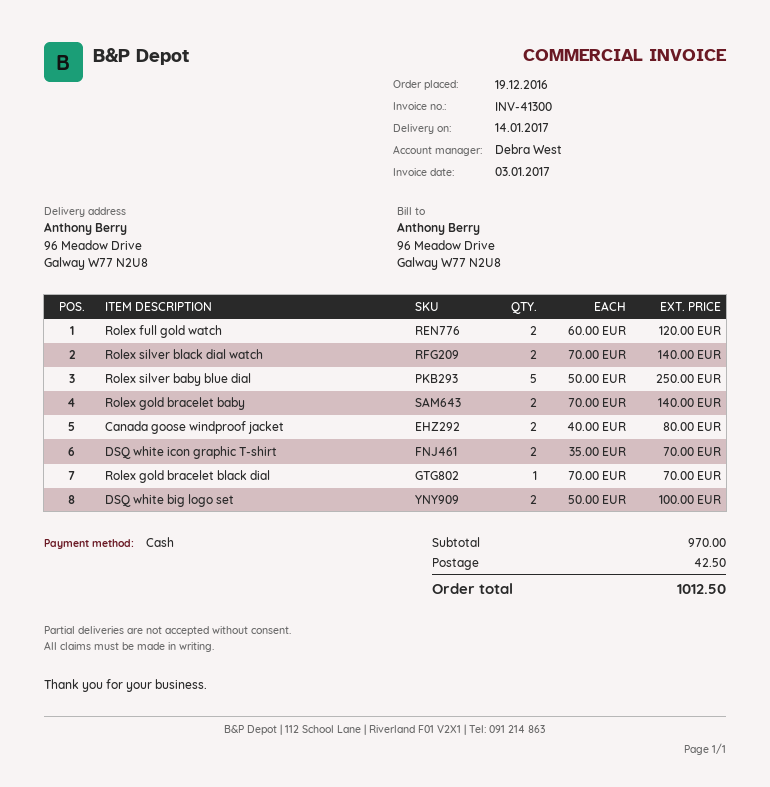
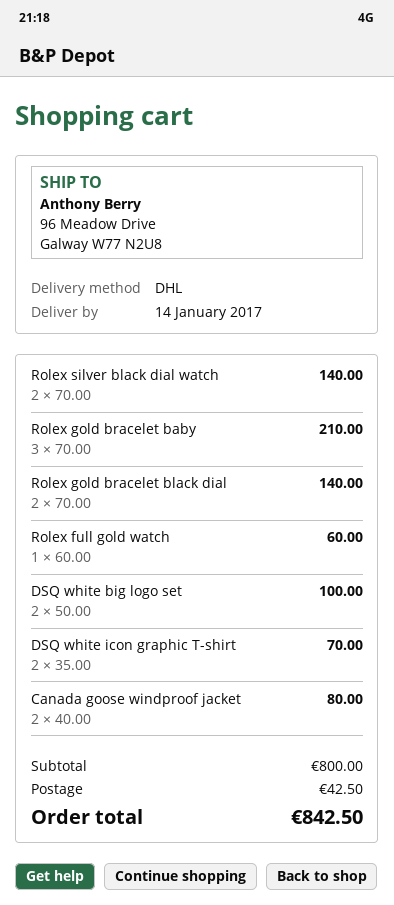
Rolex full gold watch: 2 x 60.00 = 120.00 -> 1 x 60.00 = 60.00
Rolex silver baby blue dial: 5 x 50.00 = 250.00 -> none
Rolex gold bracelet baby: 2 x 70.00 = 140.00 -> 3 x 70.00 = 210.00
Rolex gold bracelet black dial: 1 x 70.00 = 70.00 -> 2 x 70.00 = 140.00
subtotal: 970.00 -> 800.00
total: 1012.50 -> 842.50

